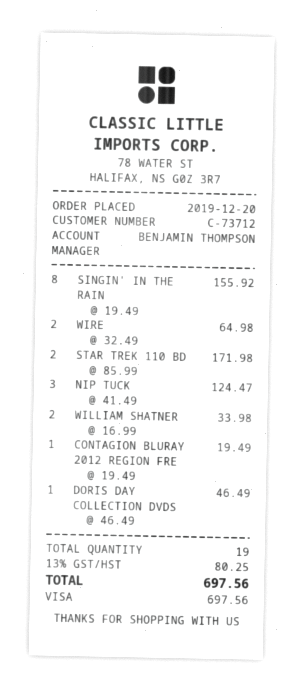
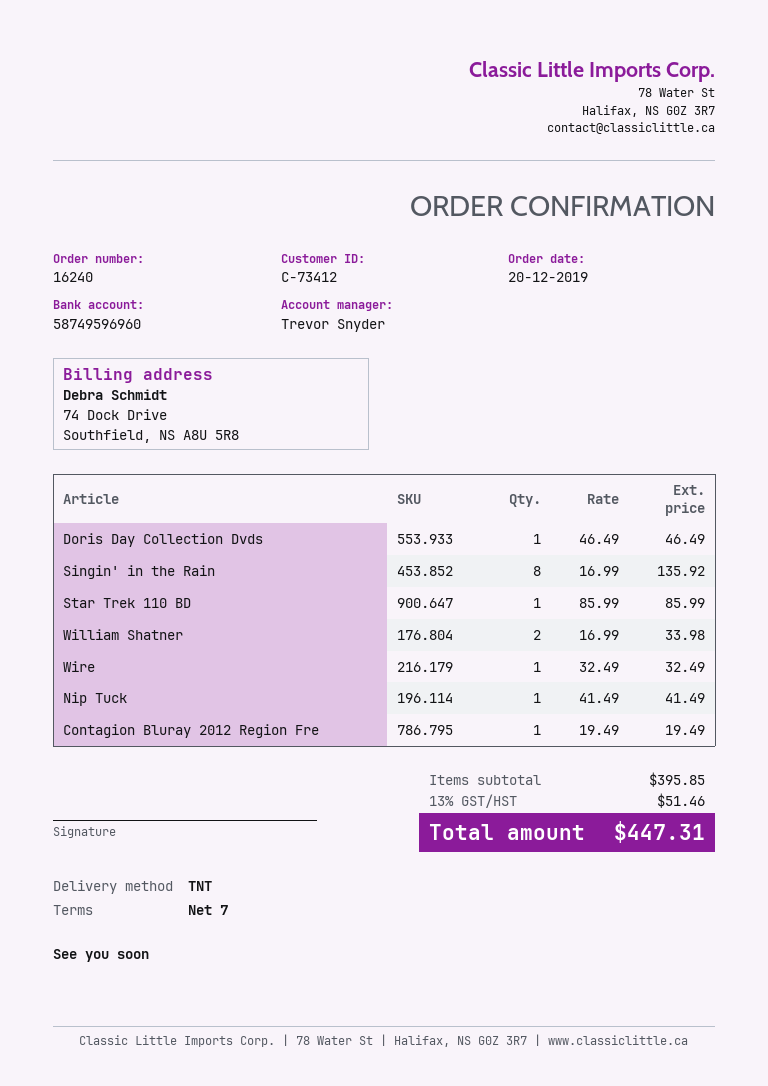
customer number: C-73712 -> C-73412
sales rep: BENJAMIN THOMPSON -> Trevor Snyder
SINGIN' IN THE RAIN: 8 x 19.49 = 155.92 -> 8 x 16.99 = 135.92
WIRE: 2 x 32.49 = 64.98 -> 1 x 32.49 = 32.49
STAR TREK 110 BD: 2 x 85.99 = 171.98 -> 1 x 85.99 = 85.99
NIP TUCK: 3 x 41.49 = 124.47 -> 1 x 41.49 = 41.49
tax: 13% = 80.25 -> 13% = 51.46
total: 697.56 -> 447.31

